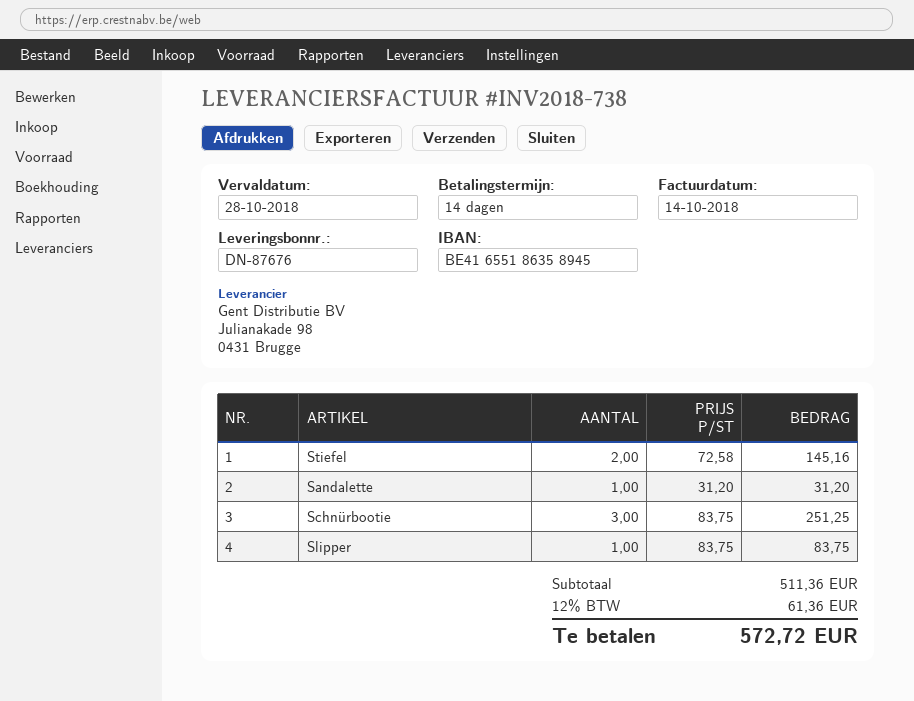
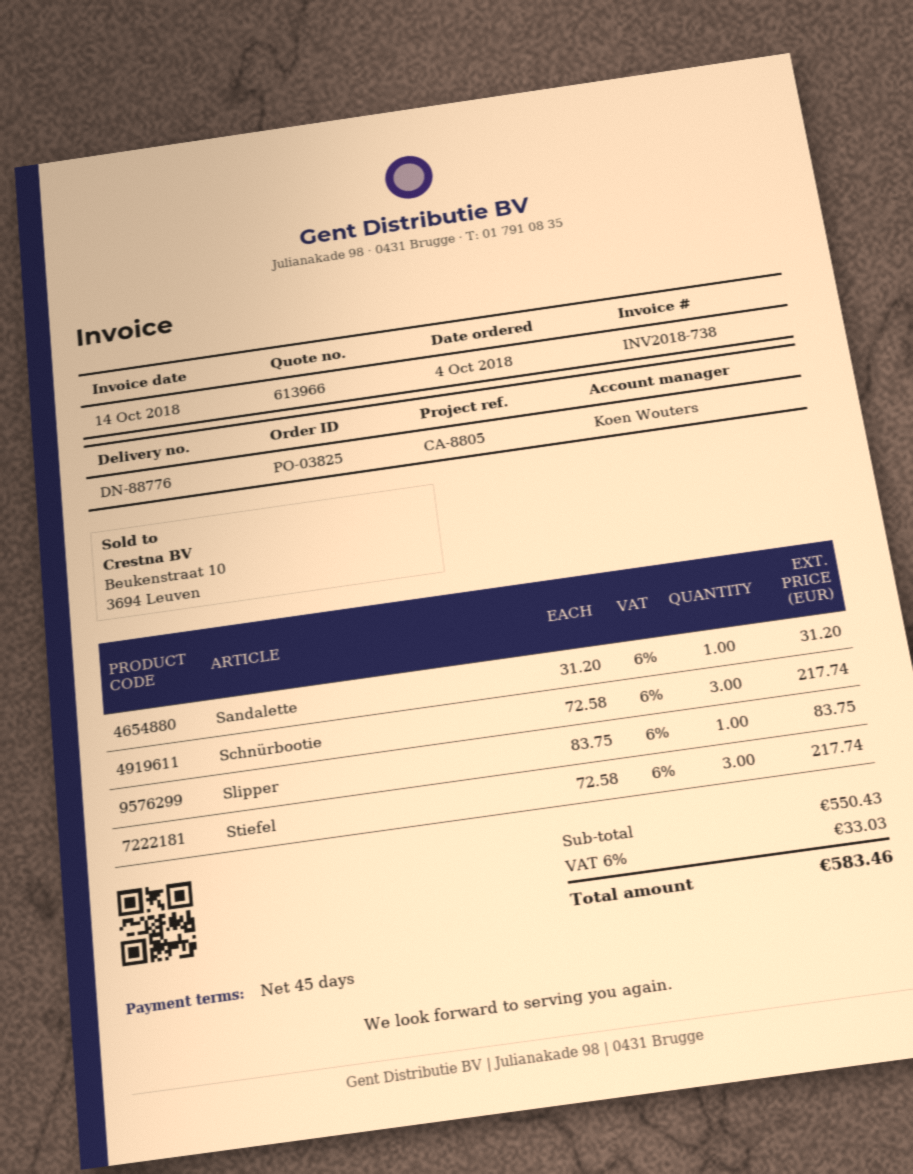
delivery note number: DN-87676 -> DN-88776
payment terms: 14 days -> 45 days
Stiefel: 2 x 72.58 = 145.16 -> 3 x 72.58 = 217.74
Schnürbootie: 3 x 83.75 = 251.25 -> 3 x 72.58 = 217.74
subtotal: 511.36 -> 550.43
tax: 12% = 61.36 -> 6% = 33.03
total: 572.72 -> 583.46

